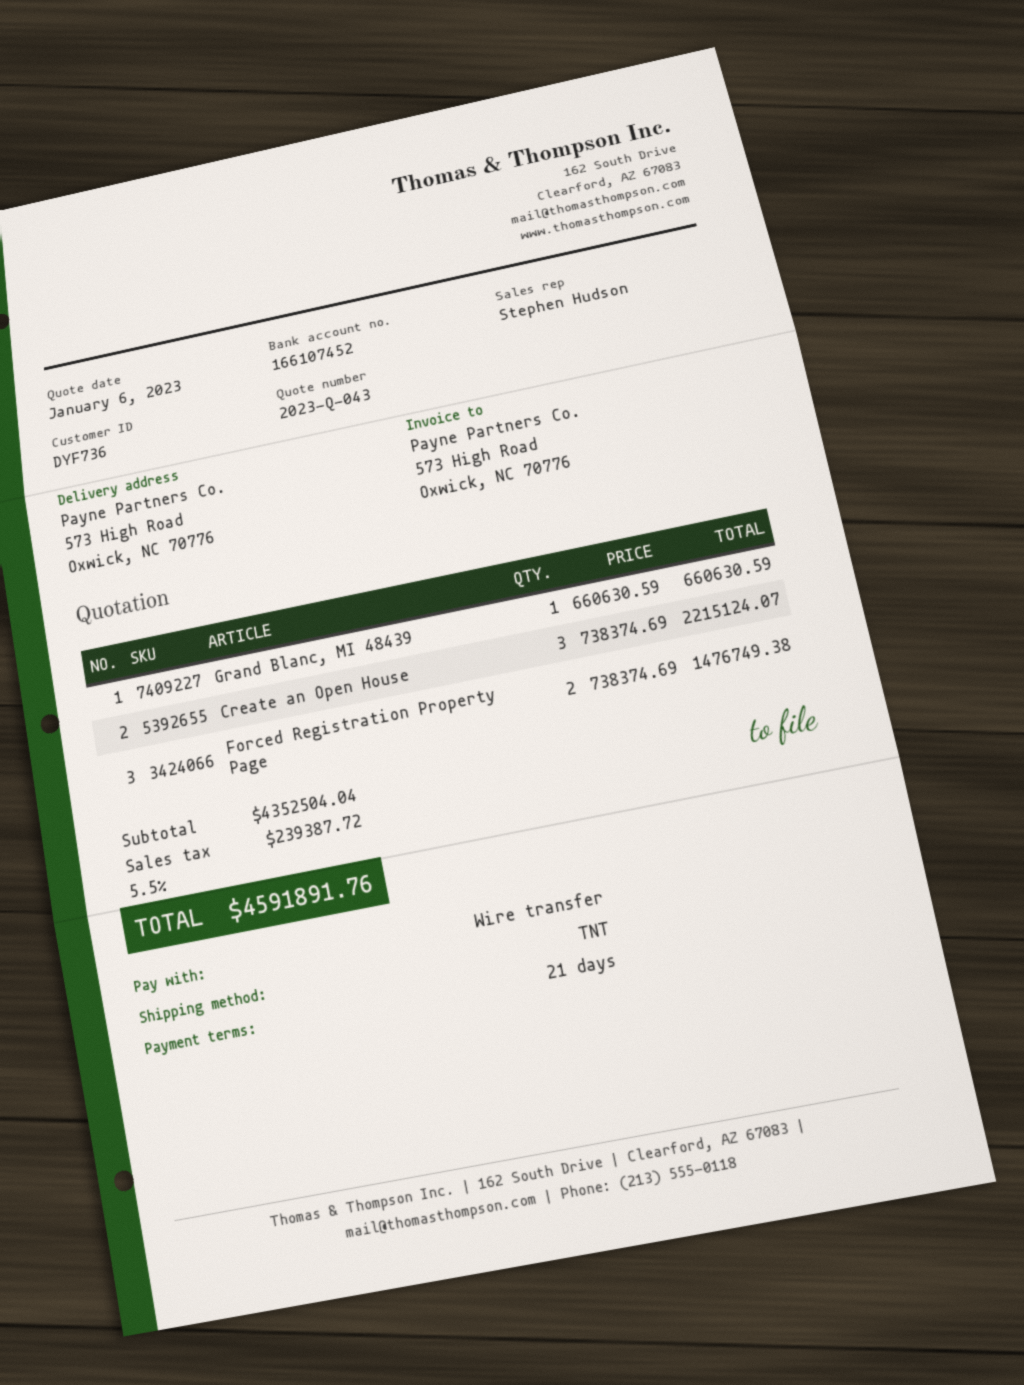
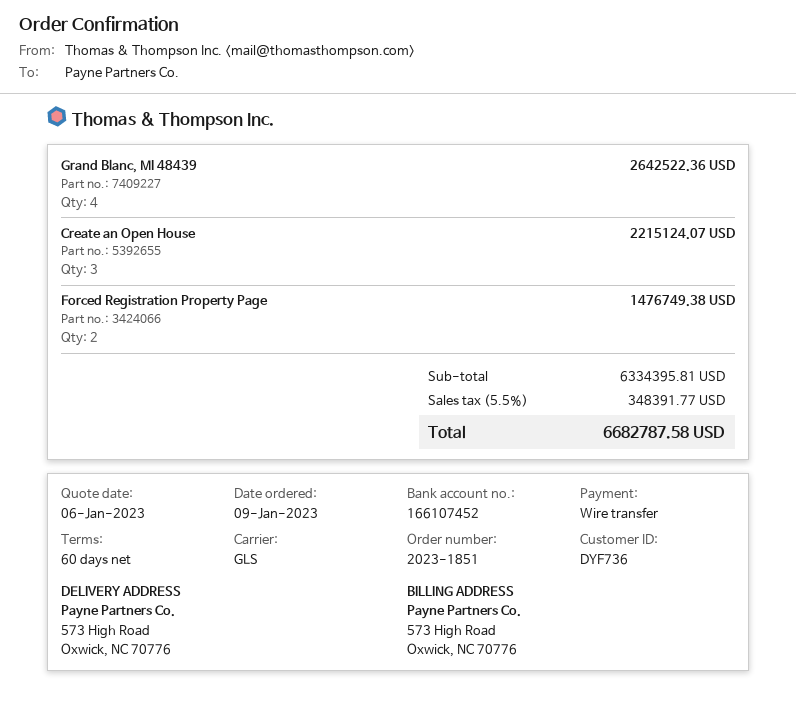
payment terms: 21 days -> 60 days
shipping method: TNT -> GLS
Grand Blanc, MI 48439: 1 for 660630.59 -> 4 for 2642522.36
subtotal: 4352504.04 -> 6334395.81
tax: 5.5% = 239387.72 -> 5.5% = 348391.77
total: 4591891.76 -> 6682787.58

